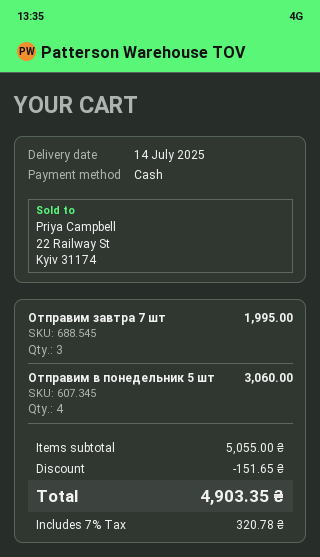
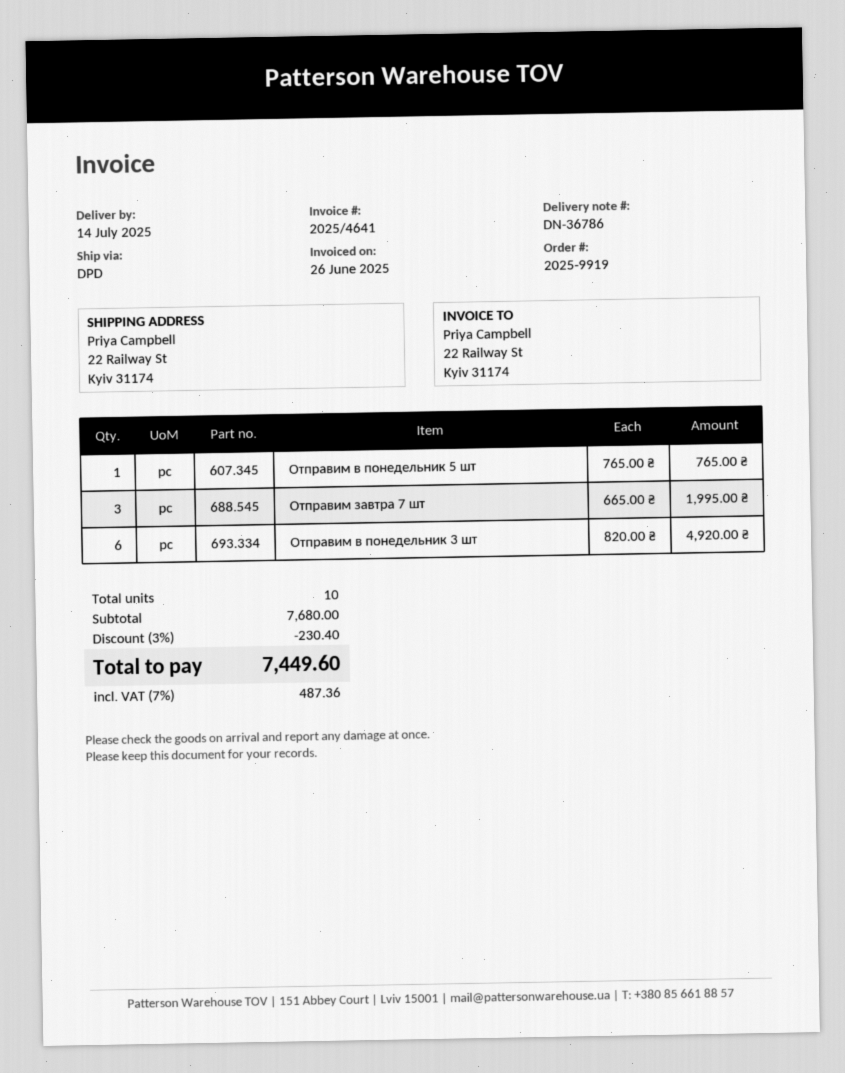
Отправим в понедельник 5 шт: 4 for 3060.00 -> 1 for 765.00
Отправим в понедельник 3 шт: none -> 6 for 4920.00
subtotal: 5055.00 -> 7680.00
discount: 151.65 -> 230.40
tax: 7% = 320.78 -> 7% = 487.36
total: 4903.35 -> 7449.60

